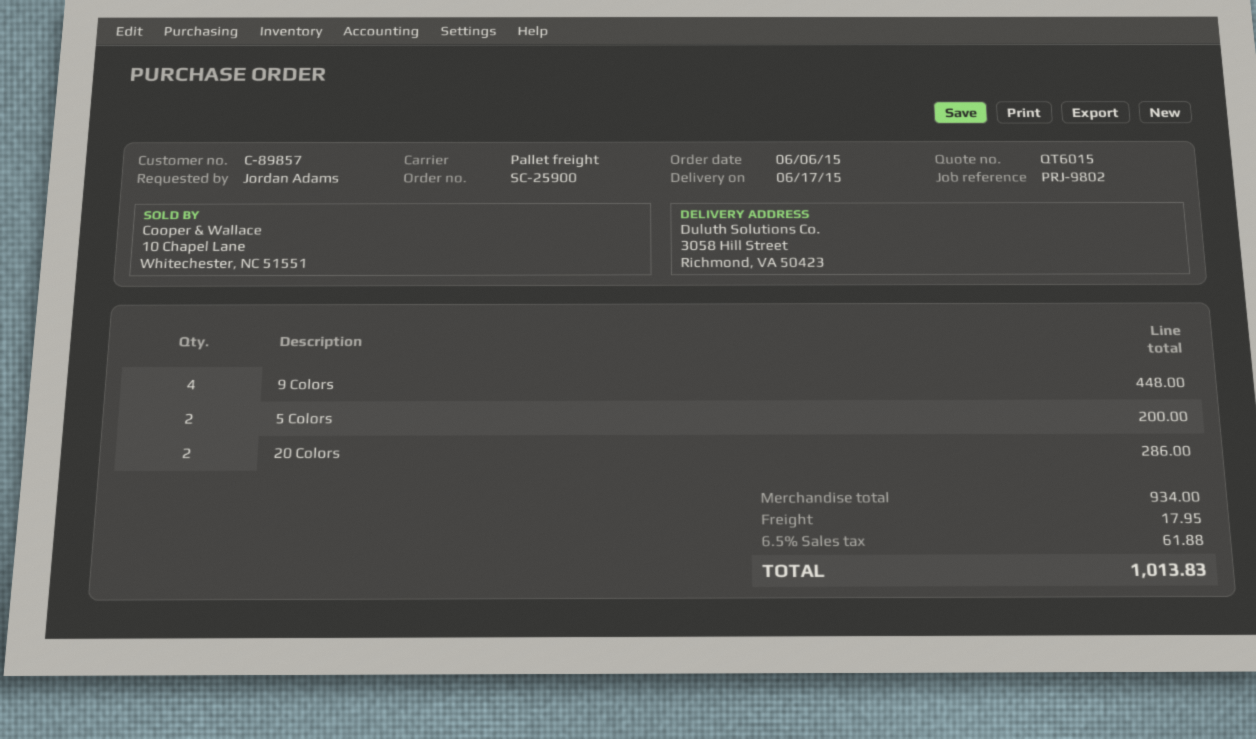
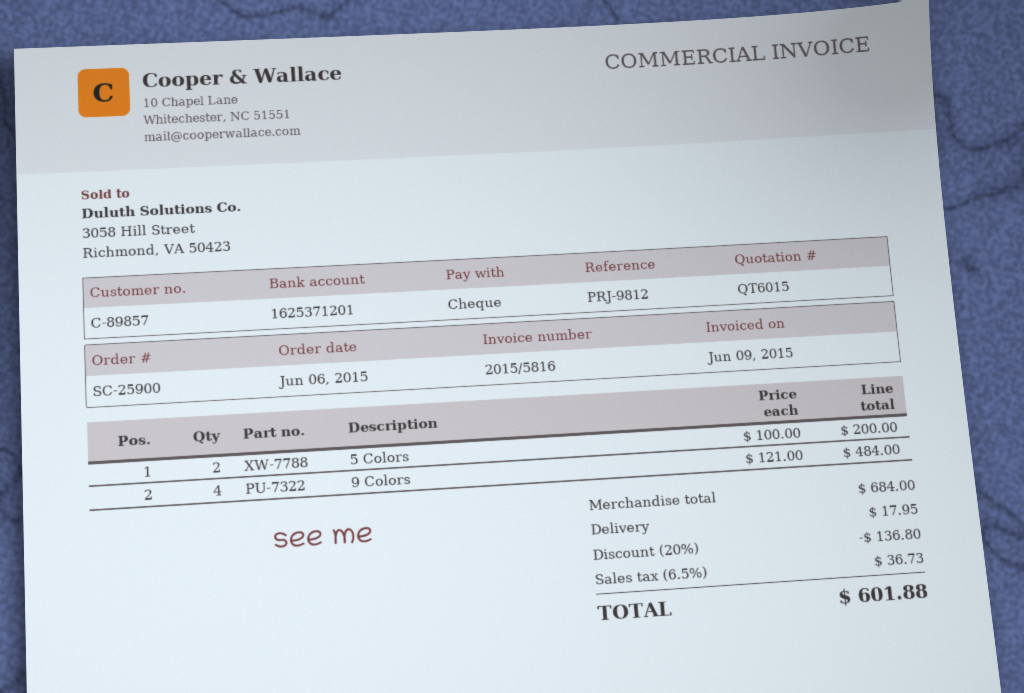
reference: PRJ-9802 -> PRJ-9812
9 Colors: 4 for 448.00 -> 4 for 484.00
20 Colors: 2 for 286.00 -> none
subtotal: 934.00 -> 684.00
discount: none -> 20% = 136.80
tax: 6.5% = 61.88 -> 6.5% = 36.73
total: 1013.83 -> 601.88

